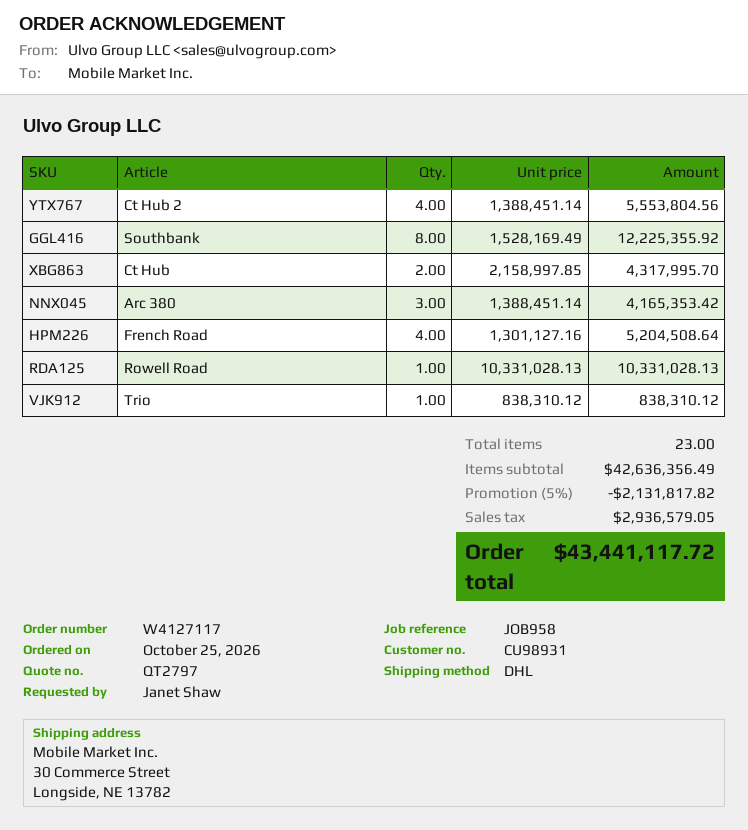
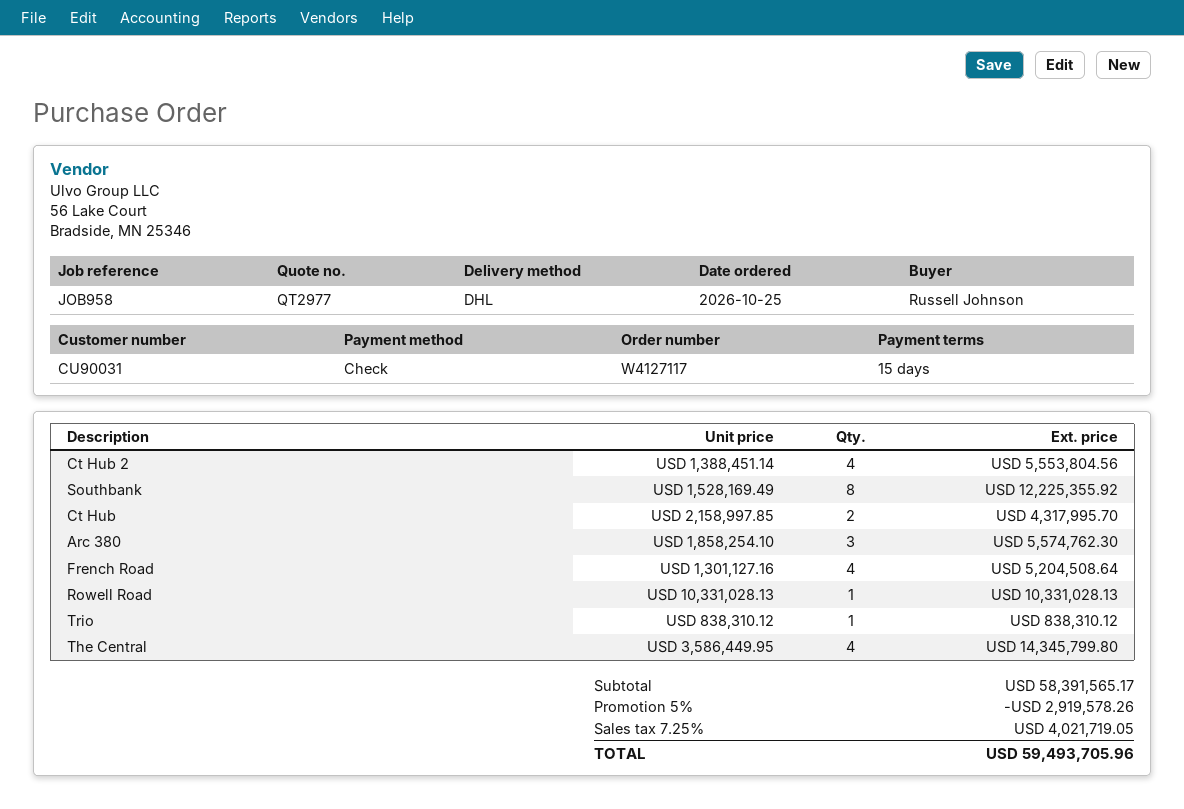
quote number: QT2797 -> QT2977
customer number: CU98931 -> CU90031
ordered by: Janet Shaw -> Russell Johnson
Arc 380: 3 x 1388451.14 = 4165353.42 -> 3 x 1858254.10 = 5574762.30
The Central: none -> 4 x 3586449.95 = 14345799.80
subtotal: 42636356.49 -> 58391565.17
discount: 5% = 2131817.82 -> 5% = 2919578.26
tax: 2936579.05 -> 4021719.05
total: 43441117.72 -> 59493705.96

